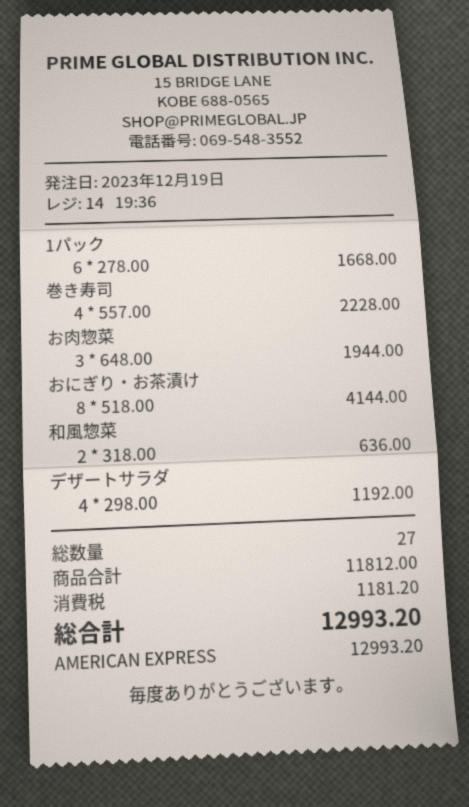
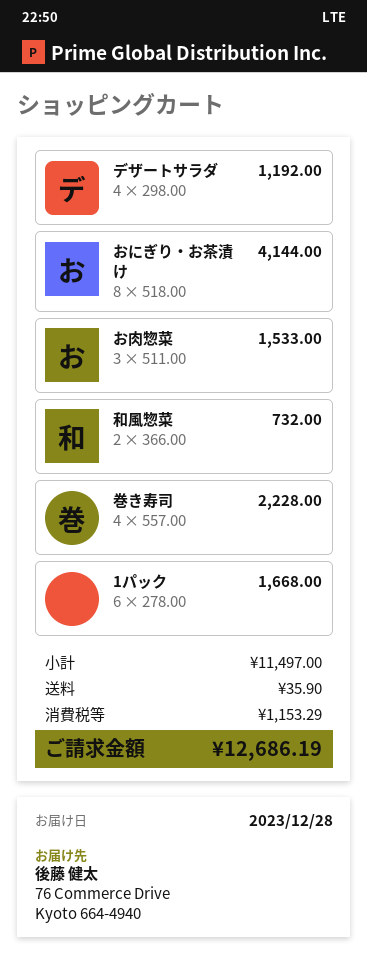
お肉惣菜: 3 x 648.00 = 1944.00 -> 3 x 511.00 = 1533.00
和風惣菜: 2 x 318.00 = 636.00 -> 2 x 366.00 = 732.00
subtotal: 11812.00 -> 11497.00
shipping: none -> 35.90
tax: 1181.20 -> 1153.29
total: 12993.20 -> 12686.19

